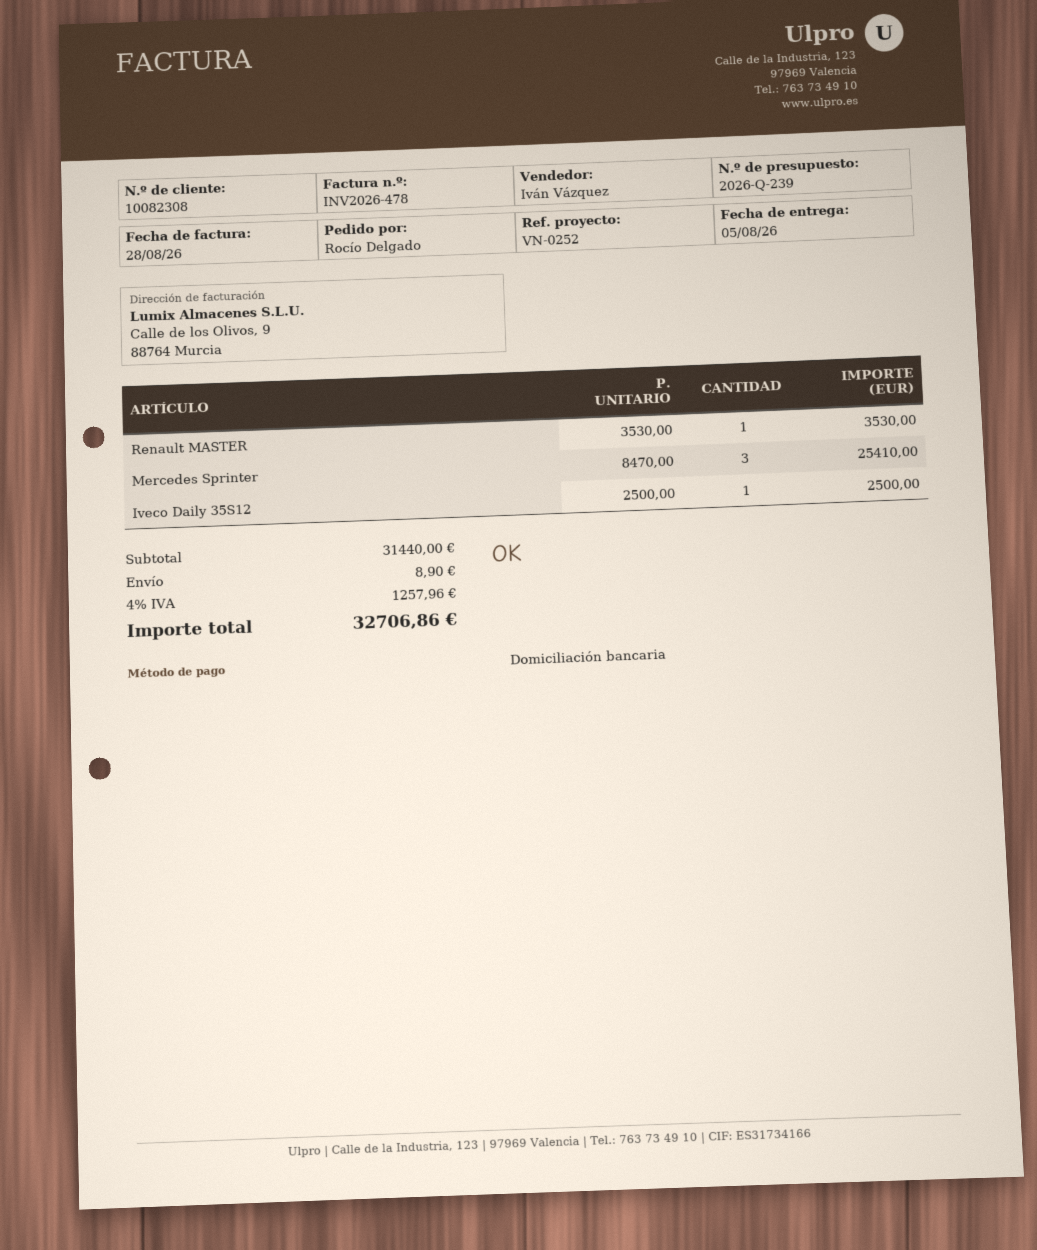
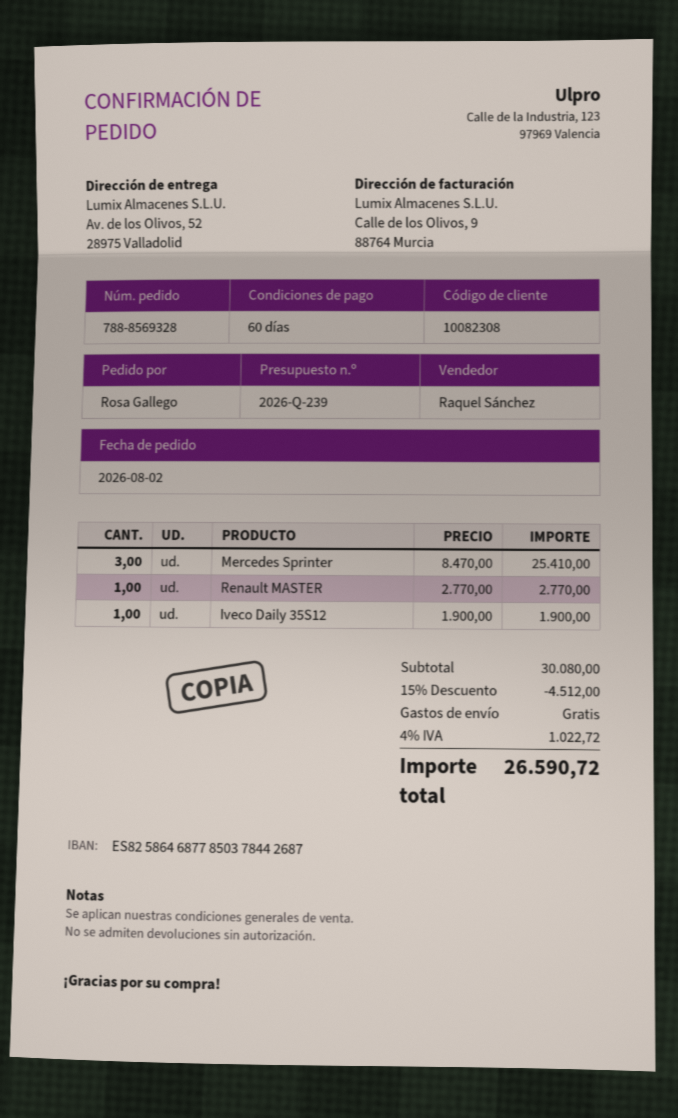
ordered by: Rocío Delgado -> Rosa Gallego
sales rep: Iván Vázquez -> Raquel Sánchez
Renault MASTER: 1 x 3530.00 = 3530.00 -> 1 x 2770.00 = 2770.00
Iveco Daily 35S12: 1 x 2500.00 = 2500.00 -> 1 x 1900.00 = 1900.00
subtotal: 31440.00 -> 30080.00
discount: none -> 15% = 4512.00
shipping: 8.90 -> 0.00
tax: 4% = 1257.96 -> 4% = 1022.72
total: 32706.86 -> 26590.72

